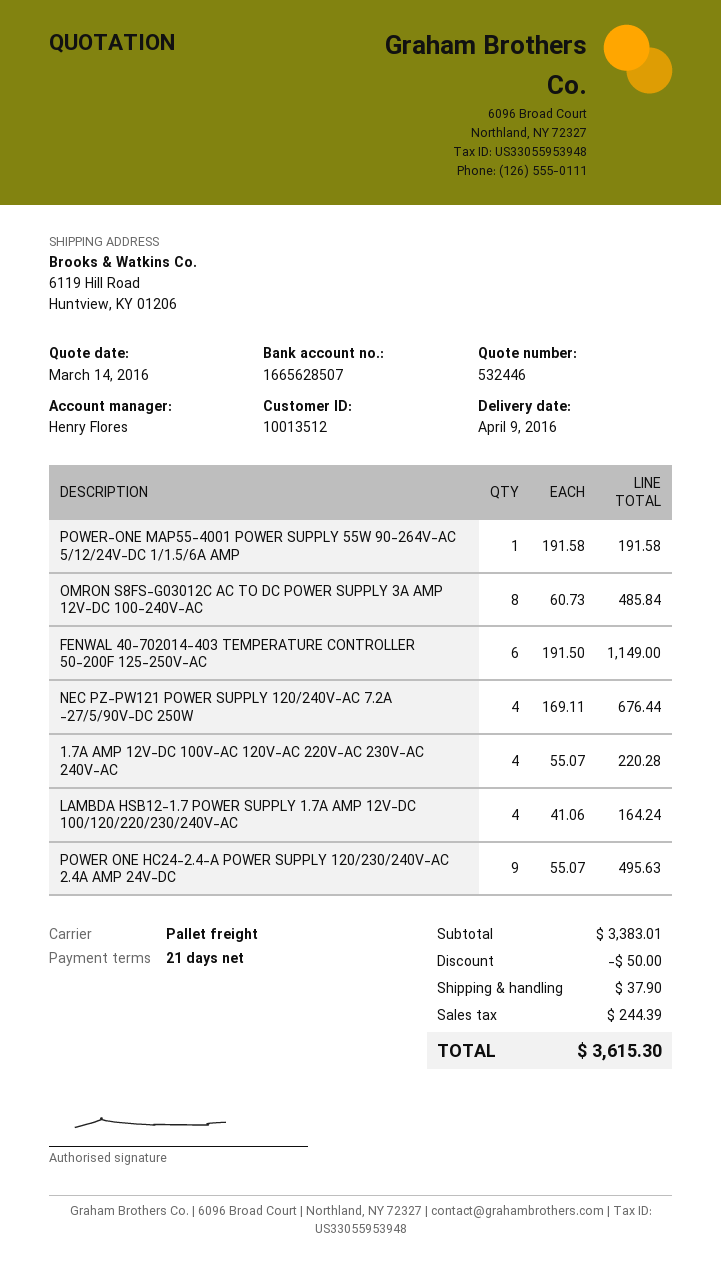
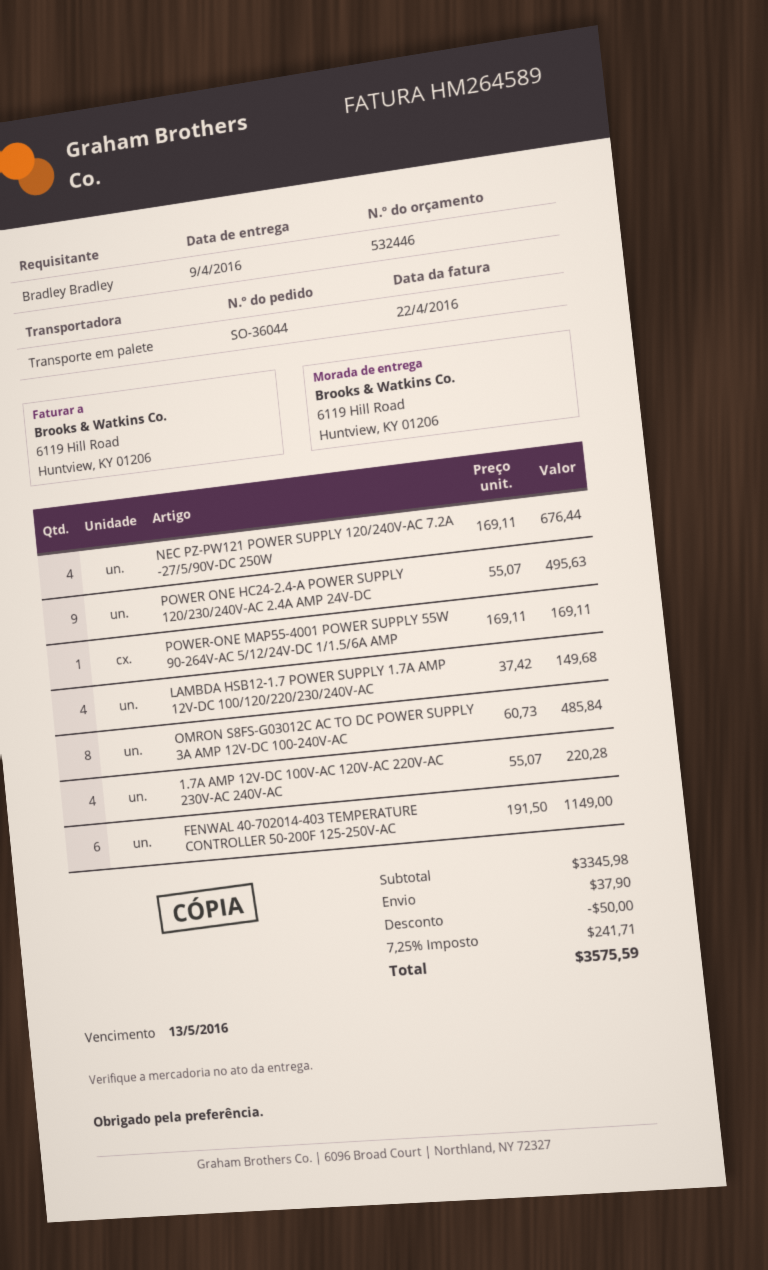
POWER-ONE MAP55-4001 POWER SUPPLY 55W 90-264V-AC 5/12/24V-DC 1/1.5/6A AMP: 1 x 191.58 = 191.58 -> 1 x 169.11 = 169.11
LAMBDA HSB12-1.7 POWER SUPPLY 1.7A AMP 12V-DC 100/120/220/230/240V-AC: 4 x 41.06 = 164.24 -> 4 x 37.42 = 149.68
subtotal: 3383.01 -> 3345.98
tax: 244.39 -> 241.71
total: 3615.30 -> 3575.59

